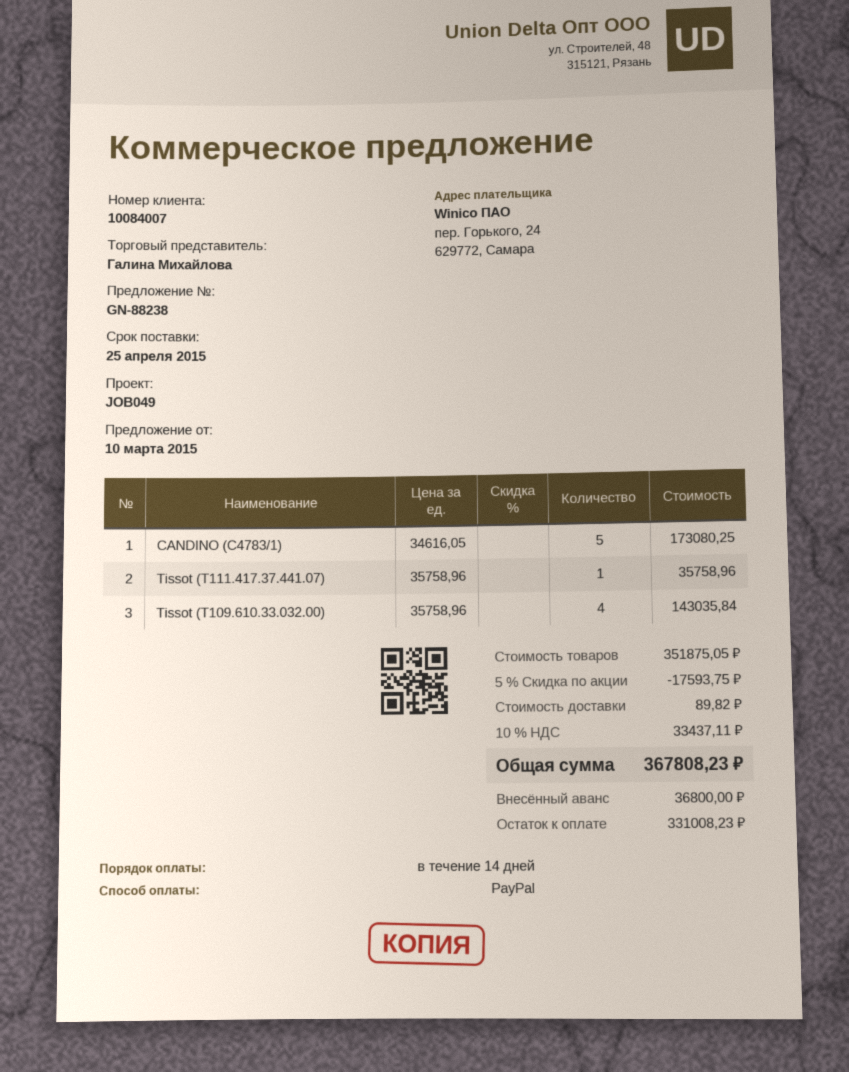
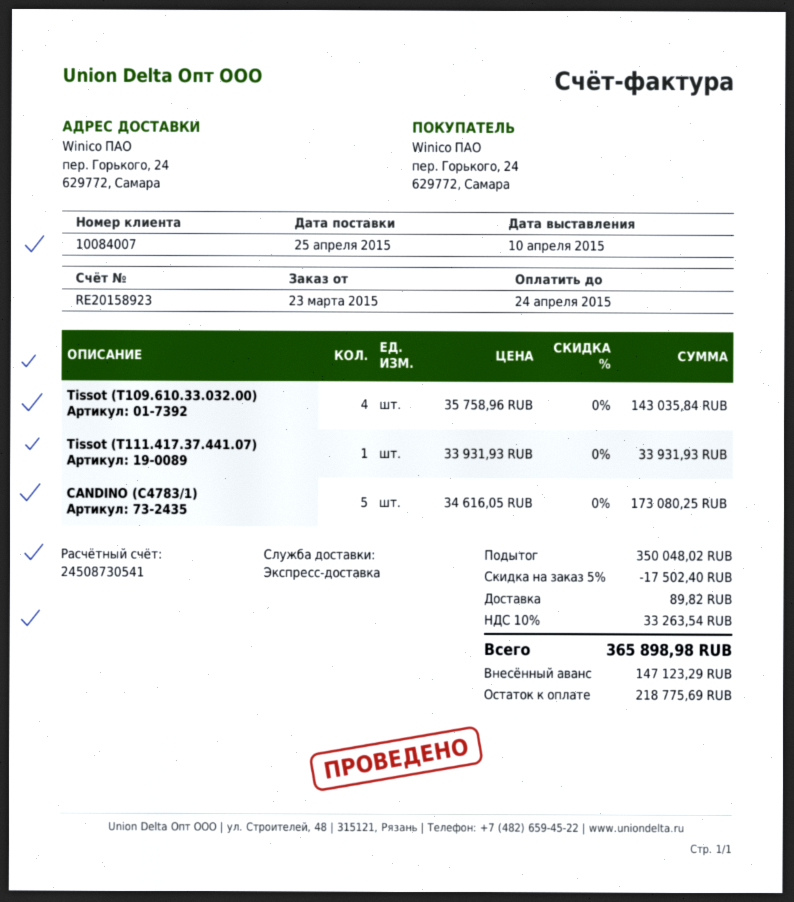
Tissot (T111.417.37.441.07): 1 x 35758.96 = 35758.96 -> 1 x 33931.93 = 33931.93
subtotal: 351875.05 -> 350048.02
discount: 5% = 17593.75 -> 5% = 17502.40
tax: 10% = 33437.11 -> 10% = 33263.54
total: 367808.23 -> 365898.98
deposit: 36800.00 -> 147123.29
balance: 331008.23 -> 218775.69

